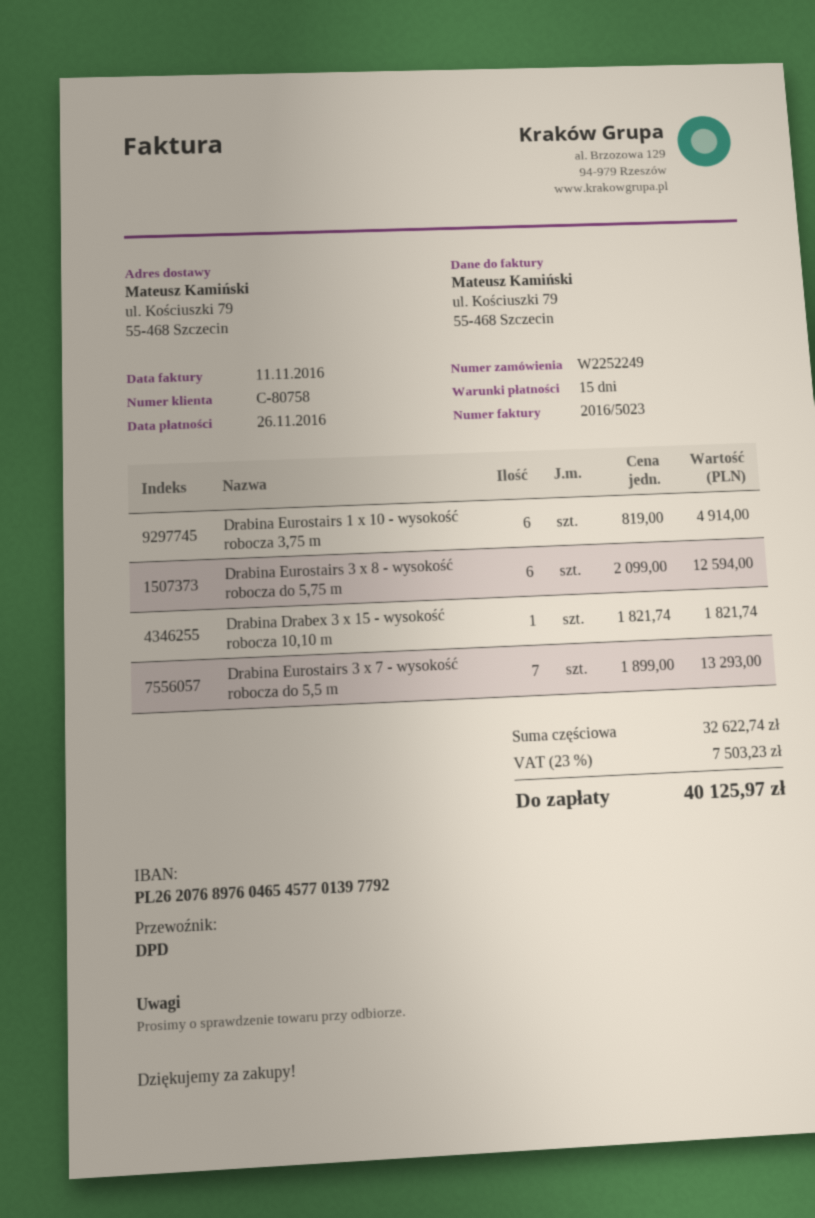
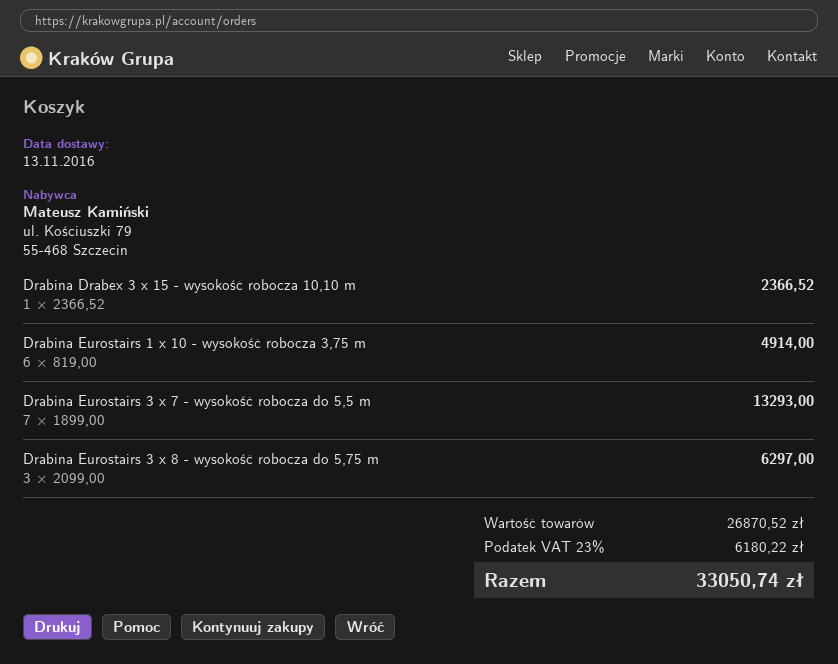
Drabina Eurostairs 3 x 8 - wysokość robocza do 5,75 m: 6 x 2099.00 = 12594.00 -> 3 x 2099.00 = 6297.00
Drabina Drabex 3 x 15 - wysokość robocza 10,10 m: 1 x 1821.74 = 1821.74 -> 1 x 2366.52 = 2366.52
subtotal: 32622.74 -> 26870.52
tax: 23% = 7503.23 -> 23% = 6180.22
total: 40125.97 -> 33050.74

